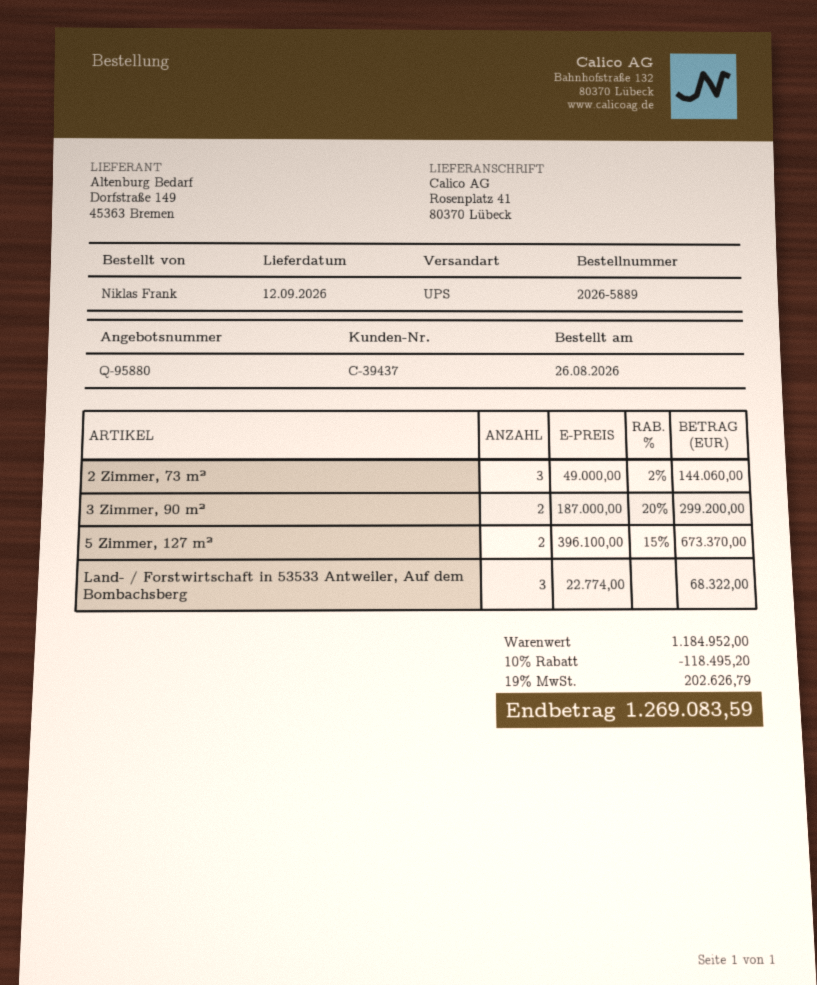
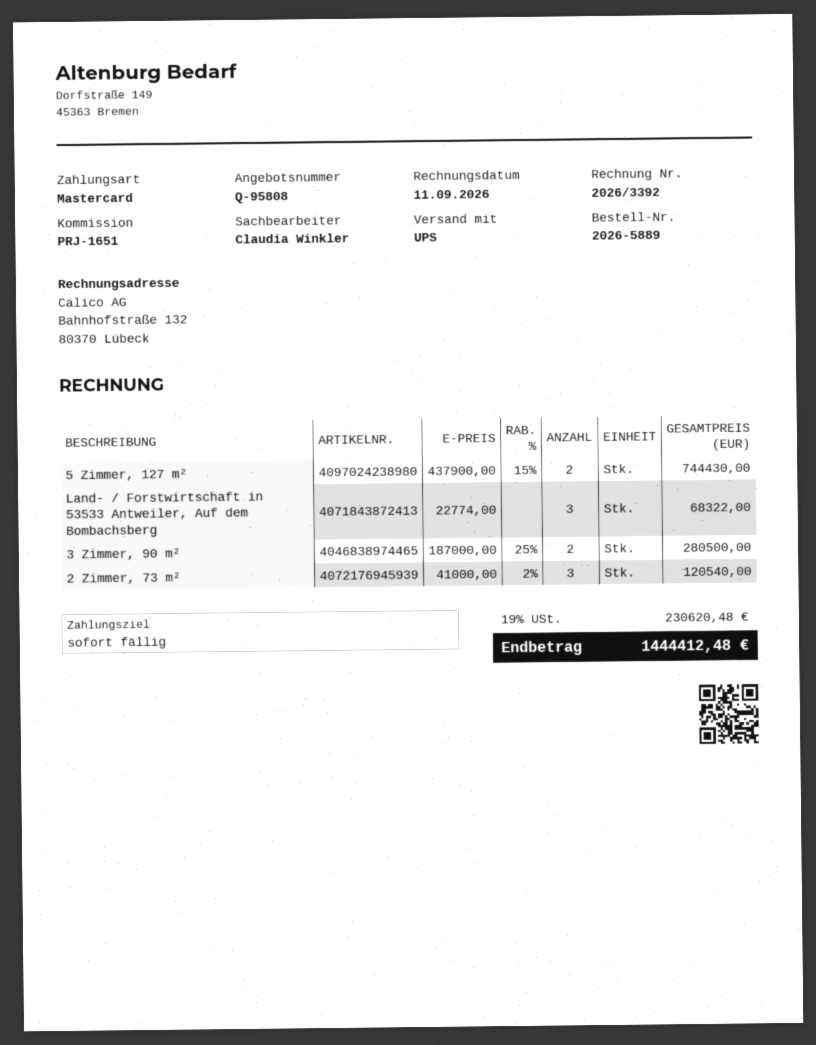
quote number: Q-95880 -> Q-95808
2 Zimmer, 73 m²: 3 x 49000.00 - 2% = 144060.00 -> 3 x 41000.00 - 2% = 120540.00
3 Zimmer, 90 m²: 2 x 187000.00 - 20% = 299200.00 -> 2 x 187000.00 - 25% = 280500.00
5 Zimmer, 127 m²: 2 x 396100.00 - 15% = 673370.00 -> 2 x 437900.00 - 15% = 744430.00
discount: 10% = 118495.20 -> none
tax: 19% = 202626.79 -> 19% = 230620.48
total: 1269083.59 -> 1444412.48

